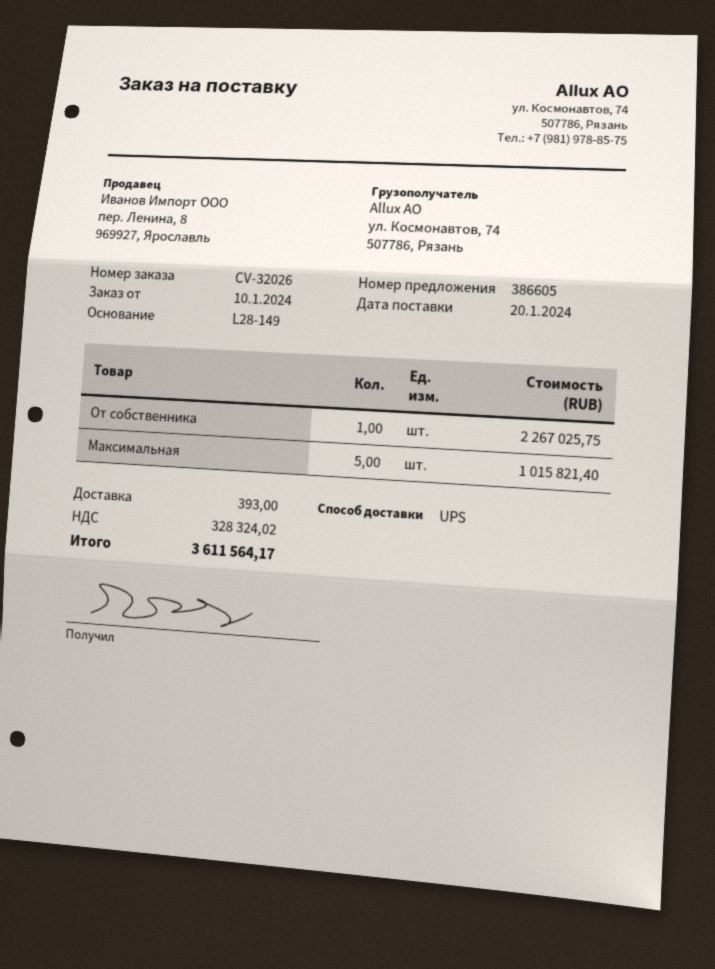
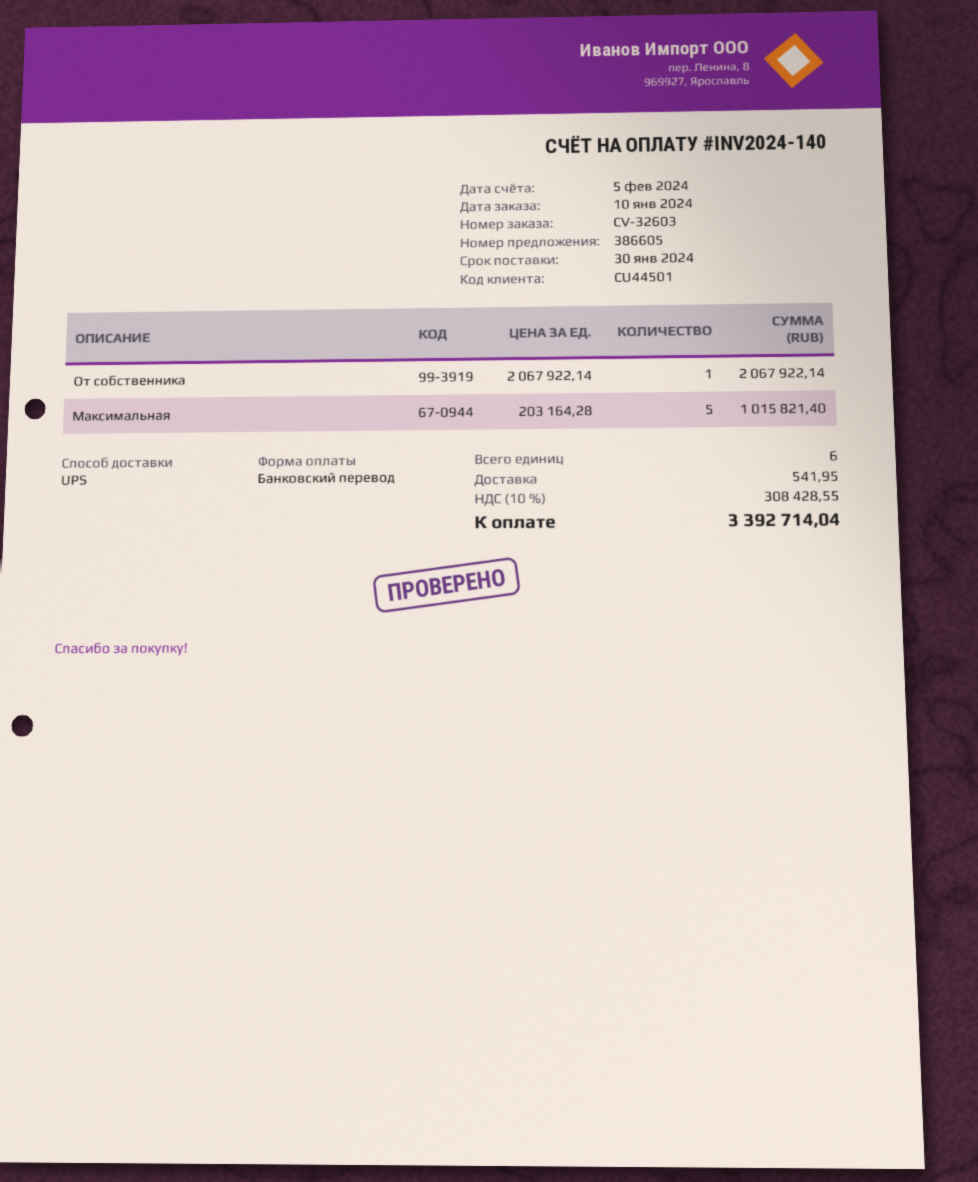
order number: CV-32026 -> CV-32603
delivery date: 2024-01-20 -> 2024-01-30
От собственника: 1 for 2267025.75 -> 1 for 2067922.14
shipping: 393.00 -> 541.95
tax: 328324.02 -> 308428.55
total: 3611564.17 -> 3392714.04

